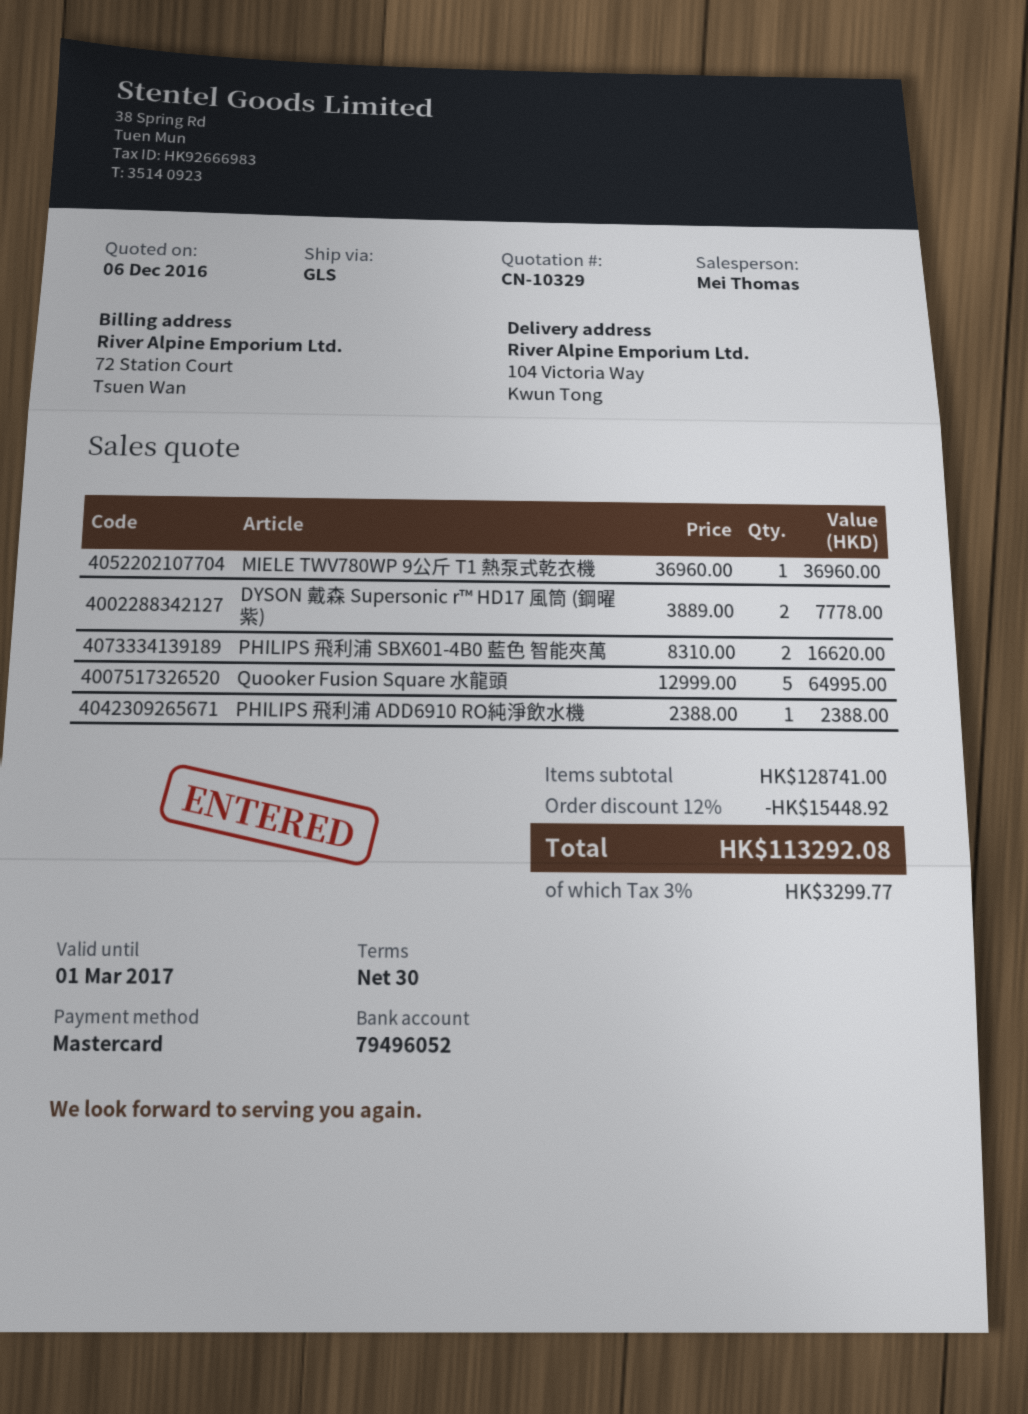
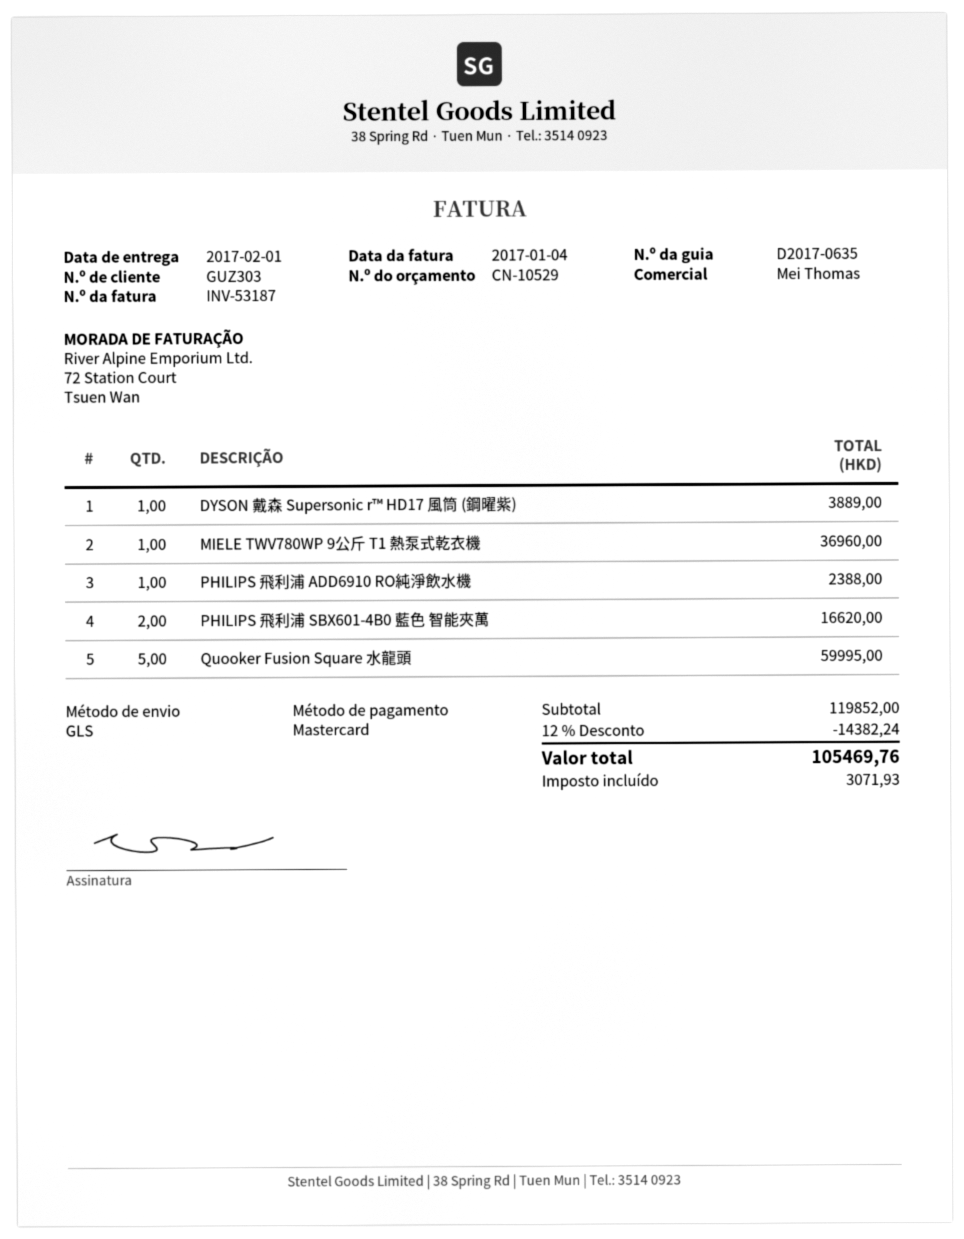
quote number: CN-10329 -> CN-10529
DYSON 戴森 Supersonic r™ HD17 風筒 (鋼曜紫): 2 for 7778.00 -> 1 for 3889.00
Quooker Fusion Square 水龍頭: 5 for 64995.00 -> 5 for 59995.00
subtotal: 128741.00 -> 119852.00
discount: 12% = 15448.92 -> 12% = 14382.24
tax: 3299.77 -> 3071.93
total: 113292.08 -> 105469.76

